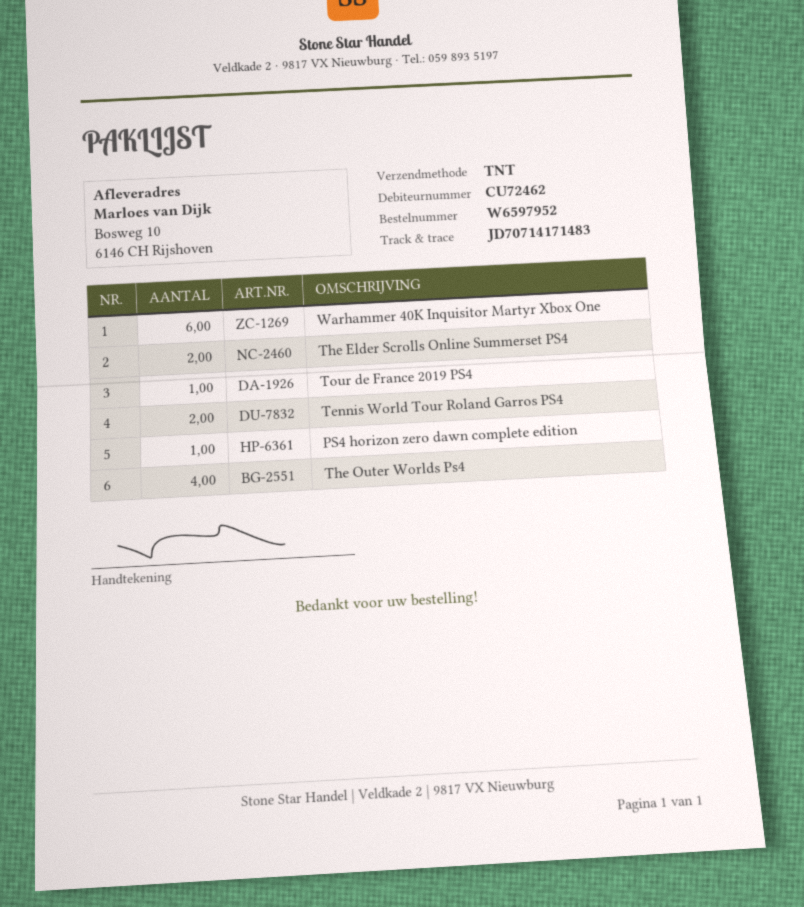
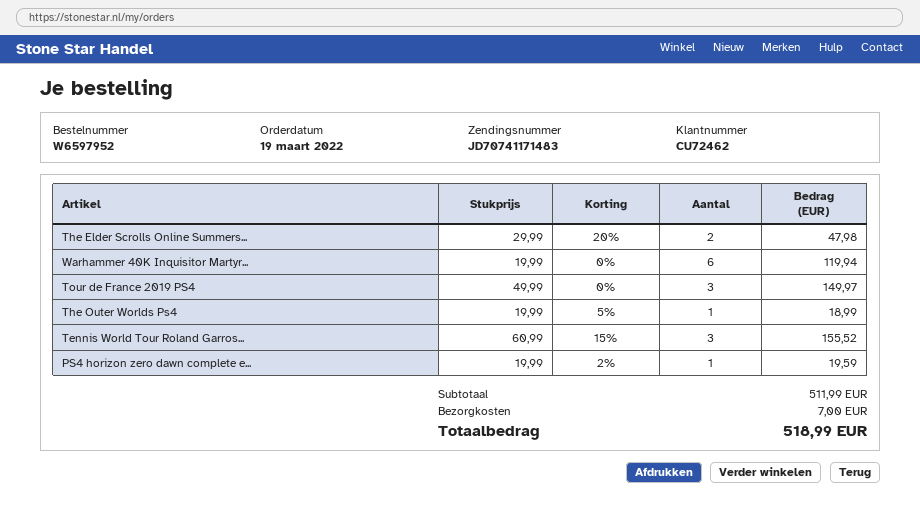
tracking number: JD70714171483 -> JD70741171483
Tour de France 2019 PS4: 1 -> 3
Tennis World Tour Roland Garros PS4: 2 -> 3
The Outer Worlds Ps4: 4 -> 1

